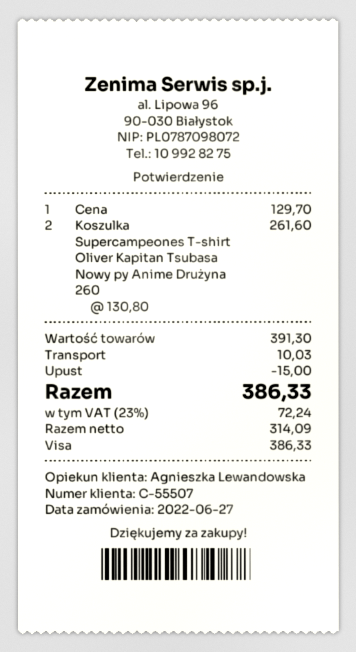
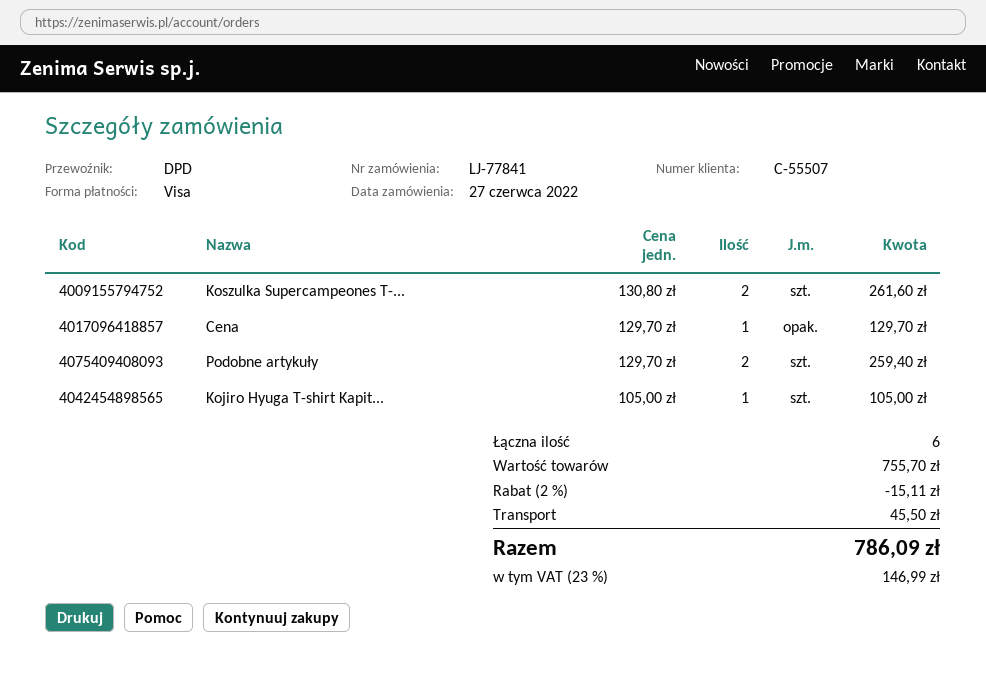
Podobne artykuły: none -> 2 x 129.70 = 259.40
Kojiro Hyuga T-shirt Kapit...: none -> 1 x 105.00 = 105.00
subtotal: 391.30 -> 755.70
discount: 15.00 -> 15.11
shipping: 10.03 -> 45.50
tax: 23% = 72.24 -> 23% = 146.99
total: 386.33 -> 786.09

